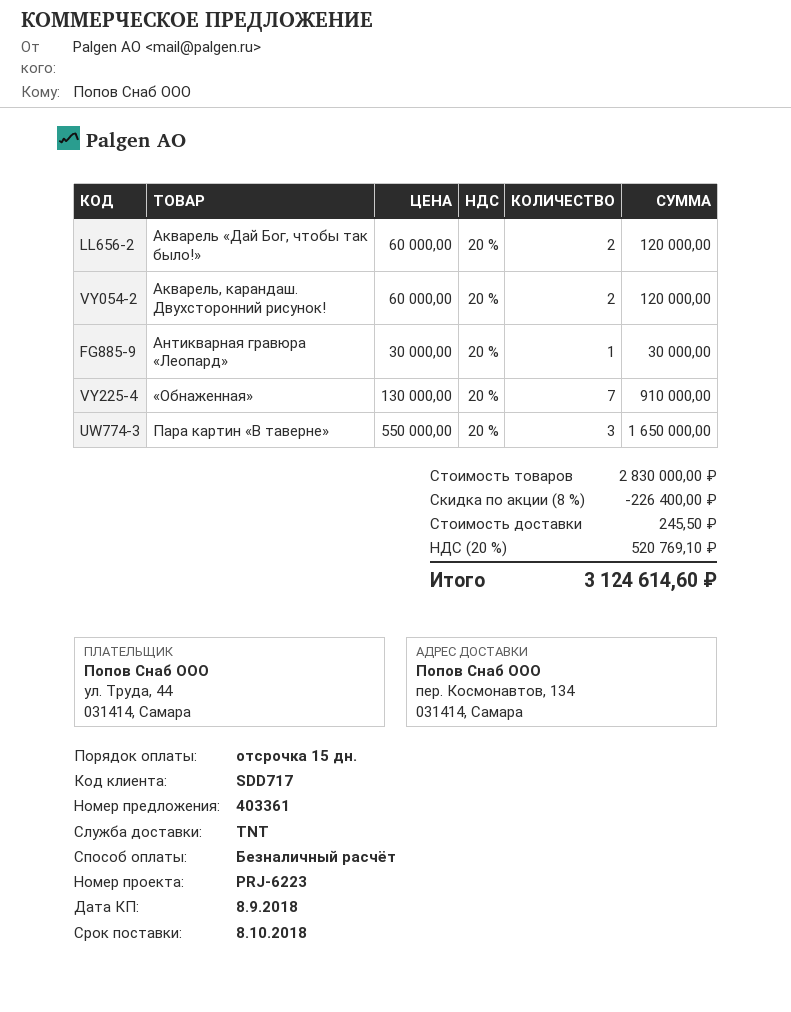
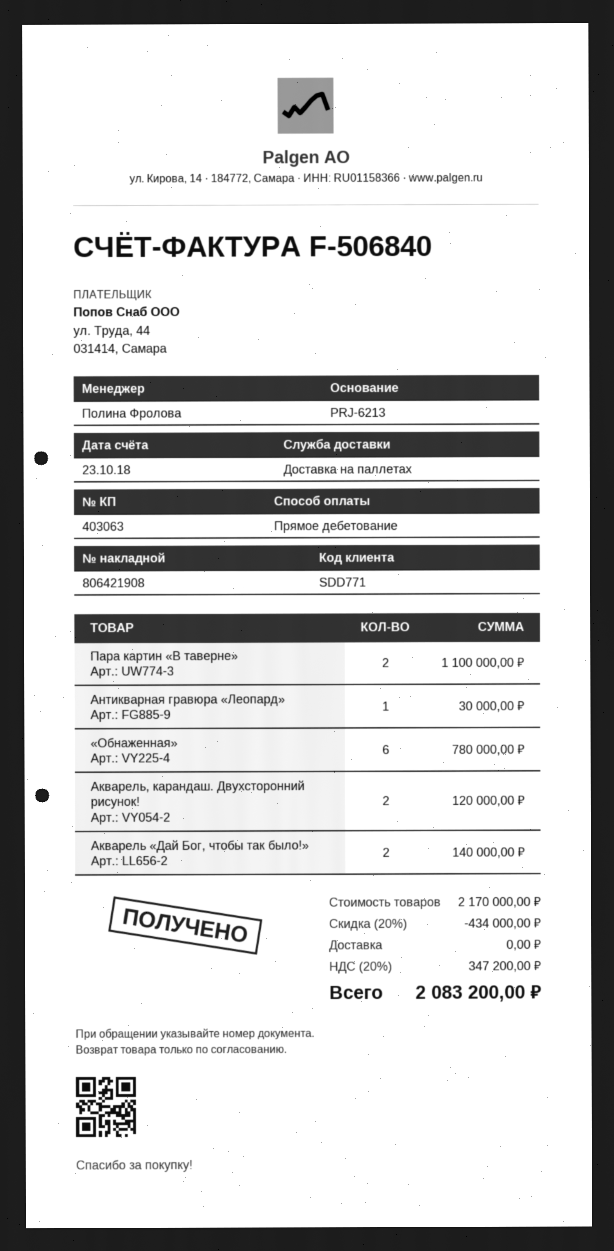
quote number: 403361 -> 403063
customer number: SDD717 -> SDD771
reference: PRJ-6223 -> PRJ-6213
payment method: bank transfer -> direct debit
shipping method: TNT -> pallet freight
Акварель «Дай Бог, чтобы так было!»: 2 for 120000.00 -> 2 for 140000.00
«Обнаженная»: 7 for 910000.00 -> 6 for 780000.00
Пара картин «В таверне»: 3 for 1650000.00 -> 2 for 1100000.00
subtotal: 2830000.00 -> 2170000.00
discount: 8% = 226400.00 -> 20% = 434000.00
shipping: 245.50 -> 0.00
tax: 20% = 520769.10 -> 20% = 347200.00
total: 3124614.60 -> 2083200.00

